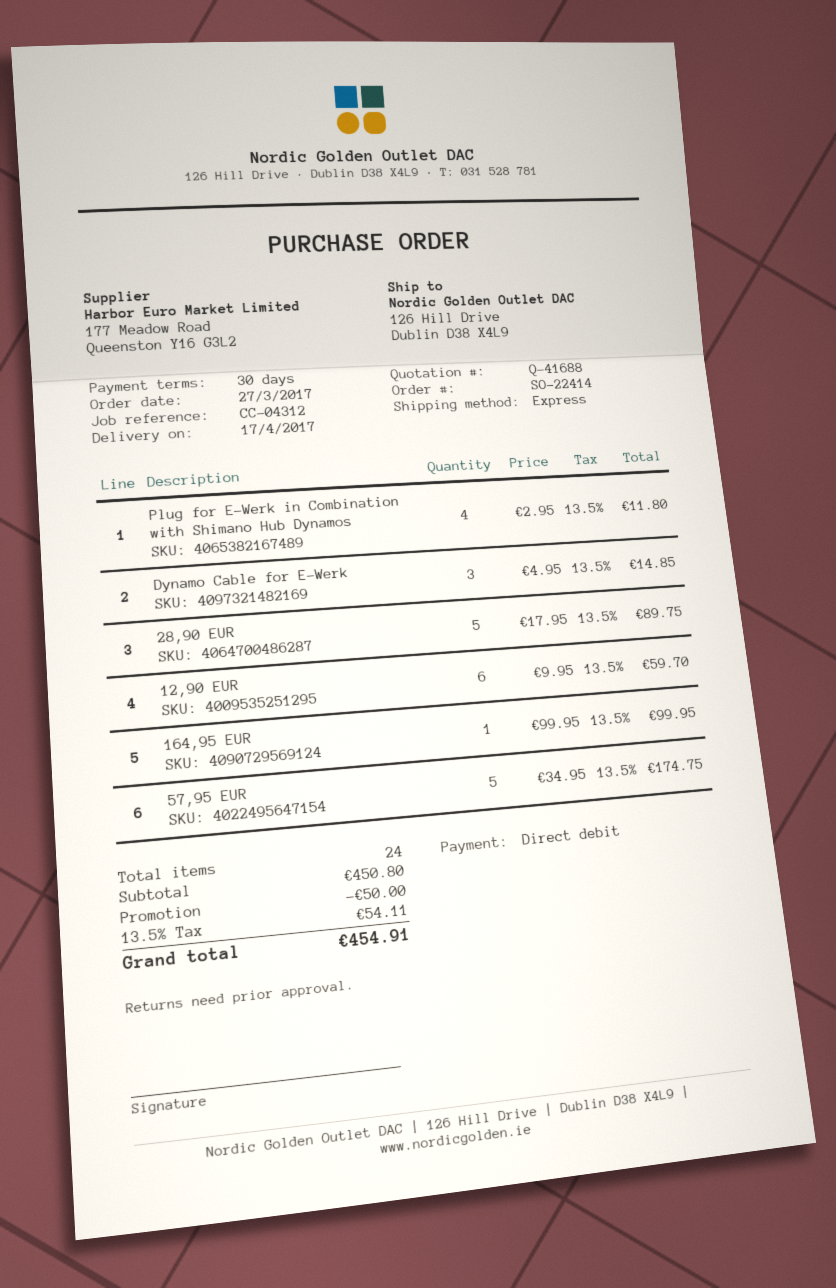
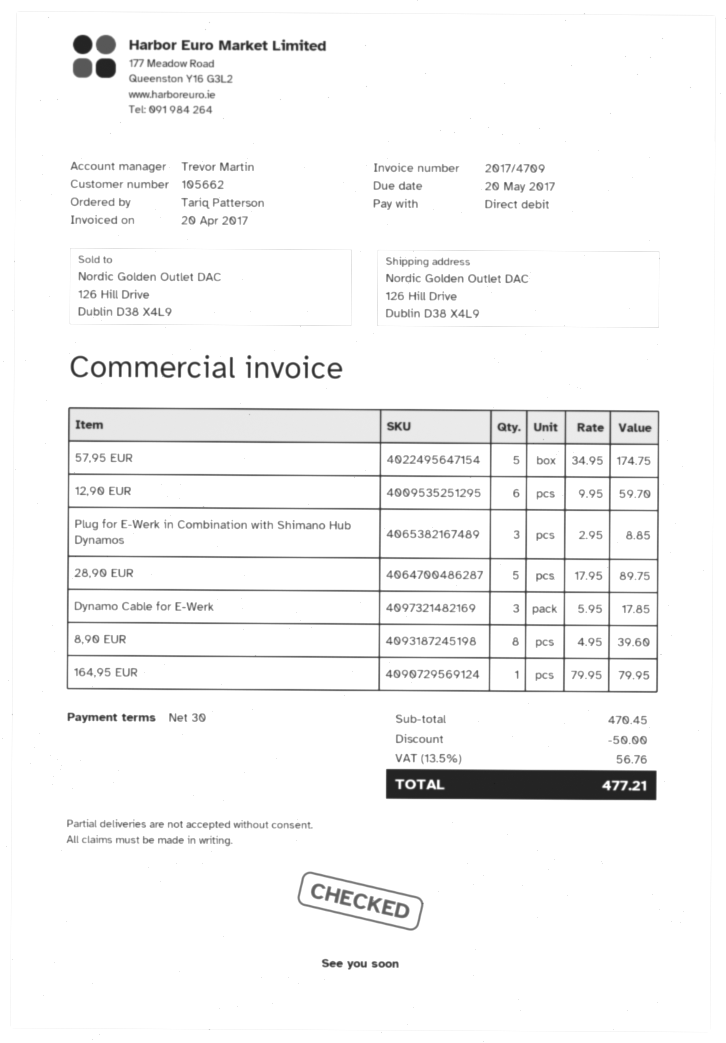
Plug for E-Werk in Combination with Shimano Hub Dynamos: 4 x 2.95 = 11.80 -> 3 x 2.95 = 8.85
Dynamo Cable for E-Werk: 3 x 4.95 = 14.85 -> 3 x 5.95 = 17.85
164,95 EUR: 1 x 99.95 = 99.95 -> 1 x 79.95 = 79.95
8,90 EUR: none -> 8 x 4.95 = 39.60
subtotal: 450.80 -> 470.45
tax: 13.5% = 54.11 -> 13.5% = 56.76
total: 454.91 -> 477.21

